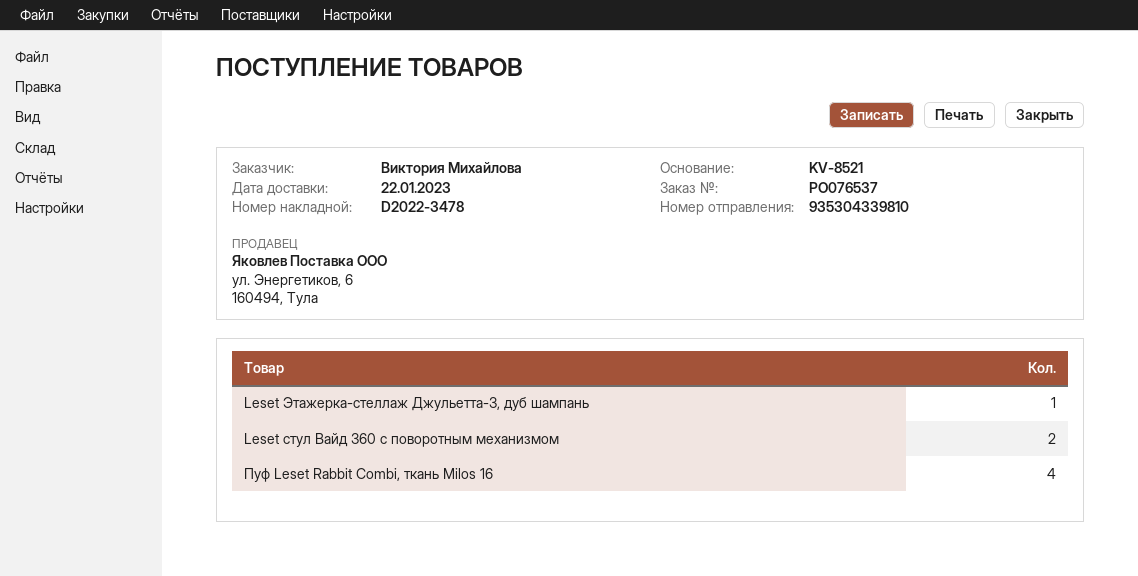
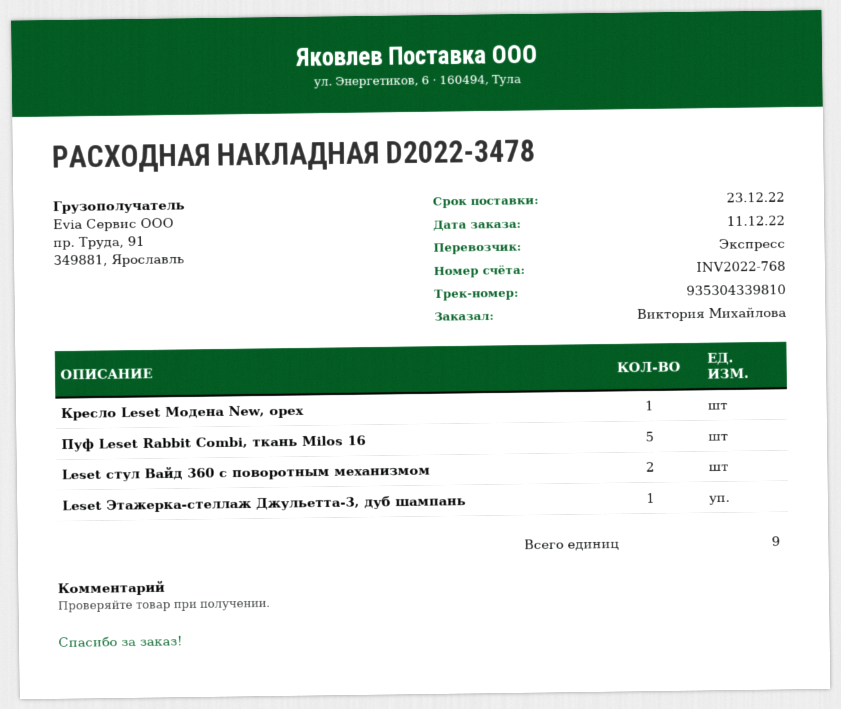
delivery date: 2023-01-22 -> 2022-12-23
Пуф Leset Rabbit Combi, ткань Milos 16: 4 -> 5
Кресло Leset Модена New, орех: none -> 1

